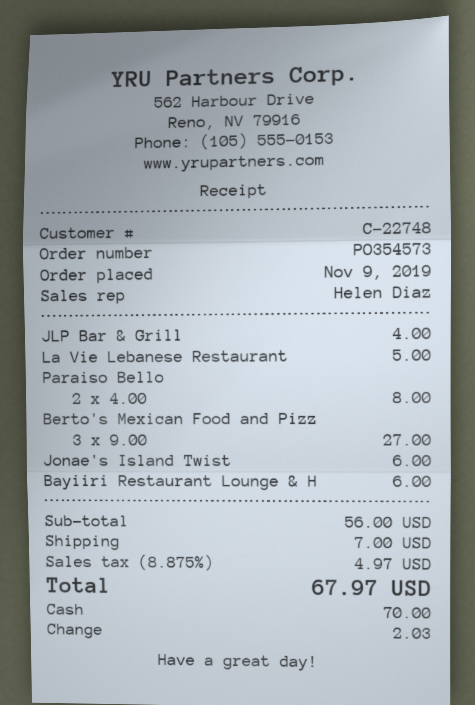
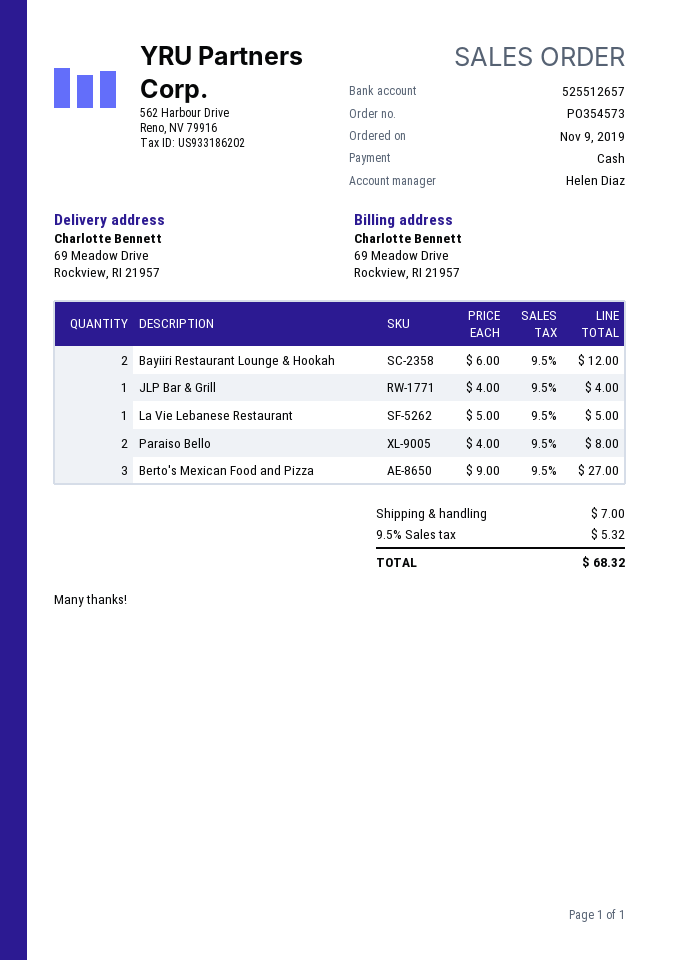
Jonae's Island Twist: 1 x 6.00 = 6.00 -> none
Bayiiri Restaurant Lounge & H: 1 x 6.00 = 6.00 -> 2 x 6.00 = 12.00
tax: 8.875% = 4.97 -> 9.5% = 5.32
total: 67.97 -> 68.32

